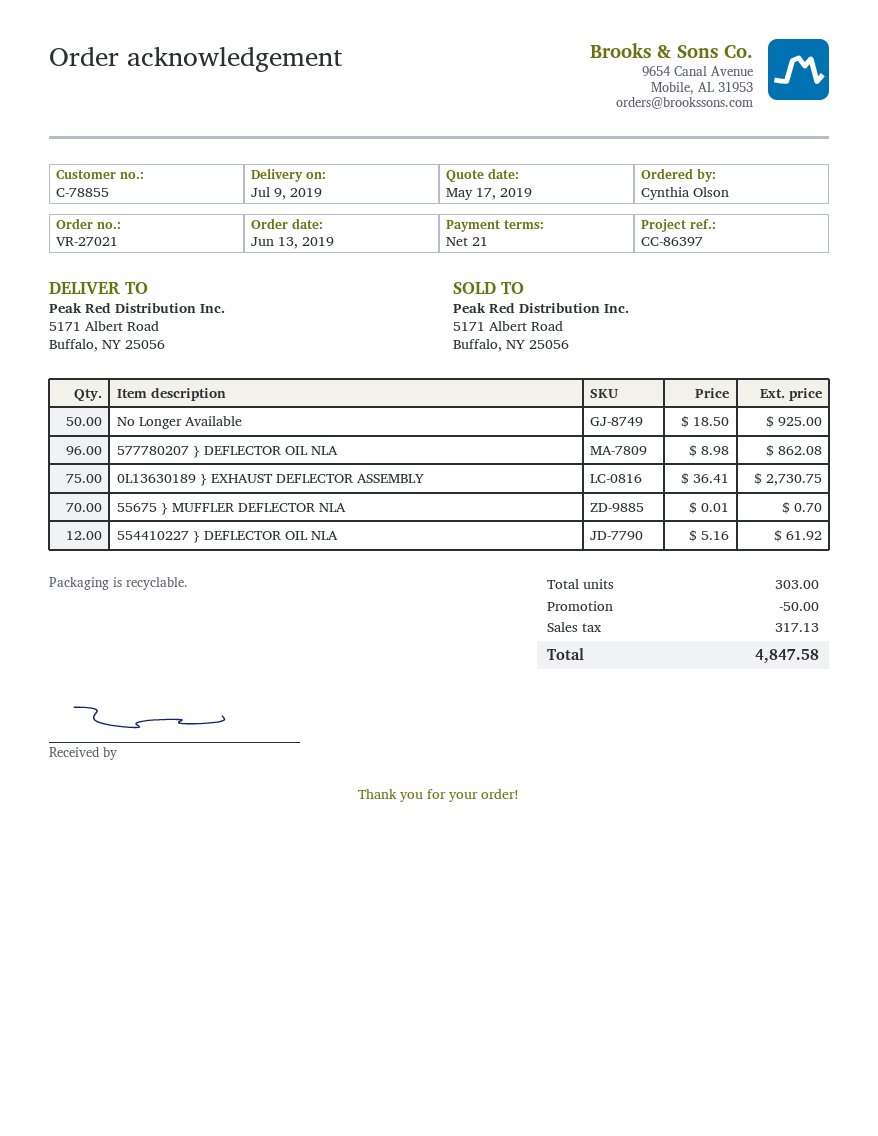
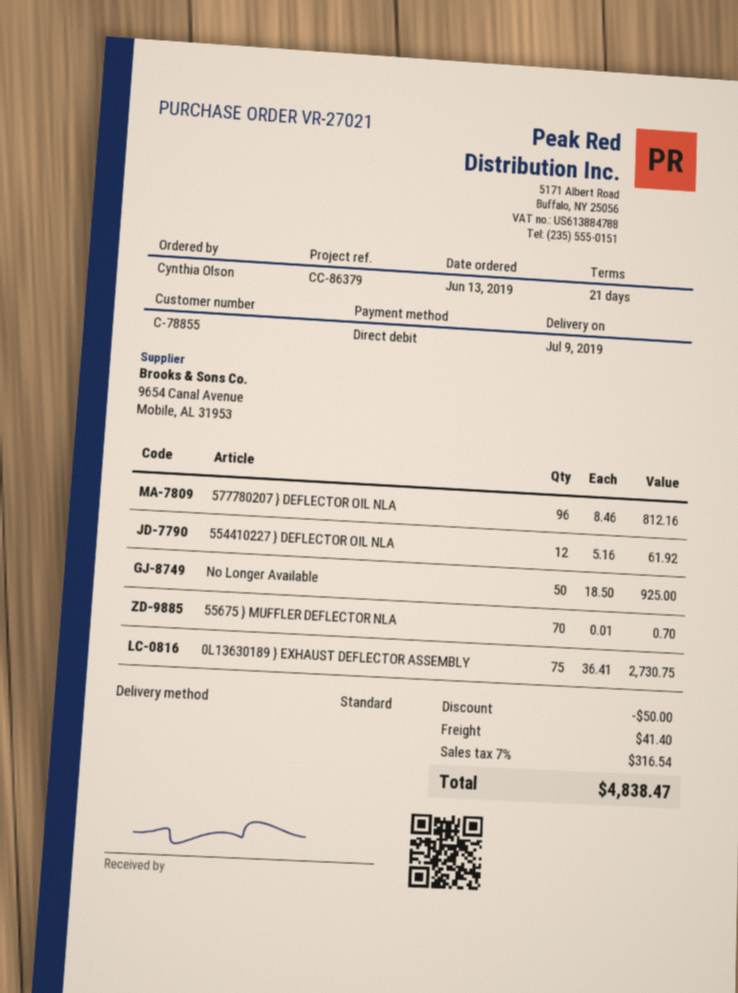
reference: CC-86397 -> CC-86379
577780207 } DEFLECTOR OIL NLA: 96 x 8.98 = 862.08 -> 96 x 8.46 = 812.16
shipping: none -> 41.40
tax: 317.13 -> 316.54
total: 4847.58 -> 4838.47

